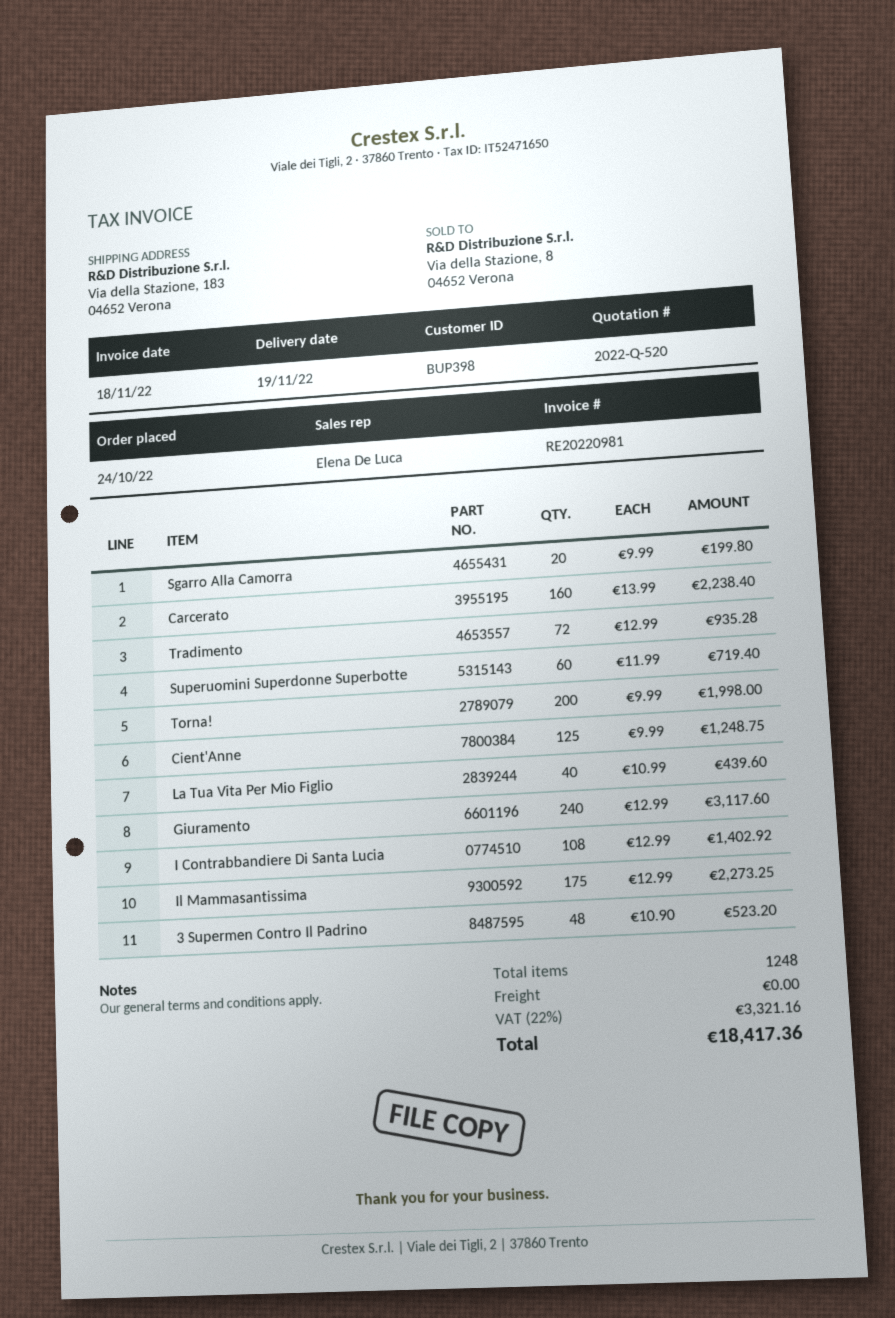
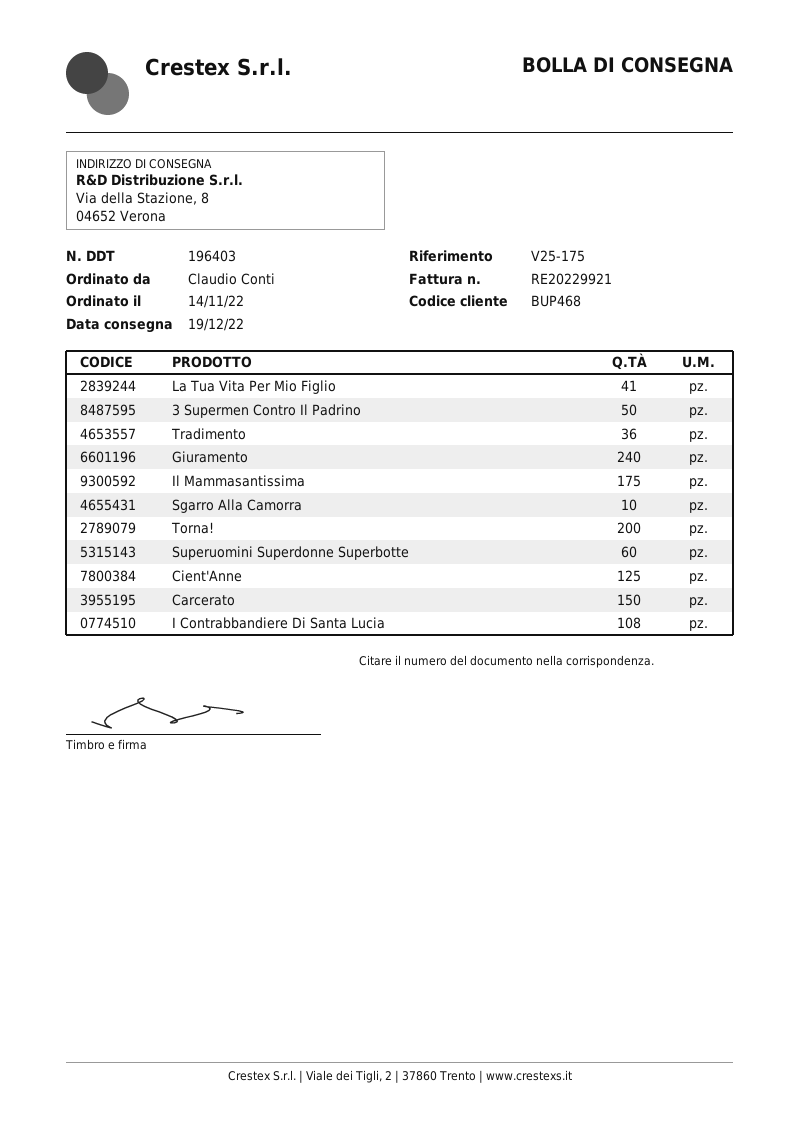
order date: 2022-10-24 -> 2022-11-14
delivery date: 2022-11-19 -> 2022-12-19
invoice number: RE20220981 -> RE20229921
customer number: BUP398 -> BUP468
ship to: Via della Stazione, 183, 04652 Verona -> Via della Stazione, 8, 04652 Verona
Sgarro Alla Camorra: 20 -> 10
Carcerato: 160 -> 150
Tradimento: 72 -> 36
La Tua Vita Per Mio Figlio: 40 -> 41
3 Supermen Contro Il Padrino: 48 -> 50

